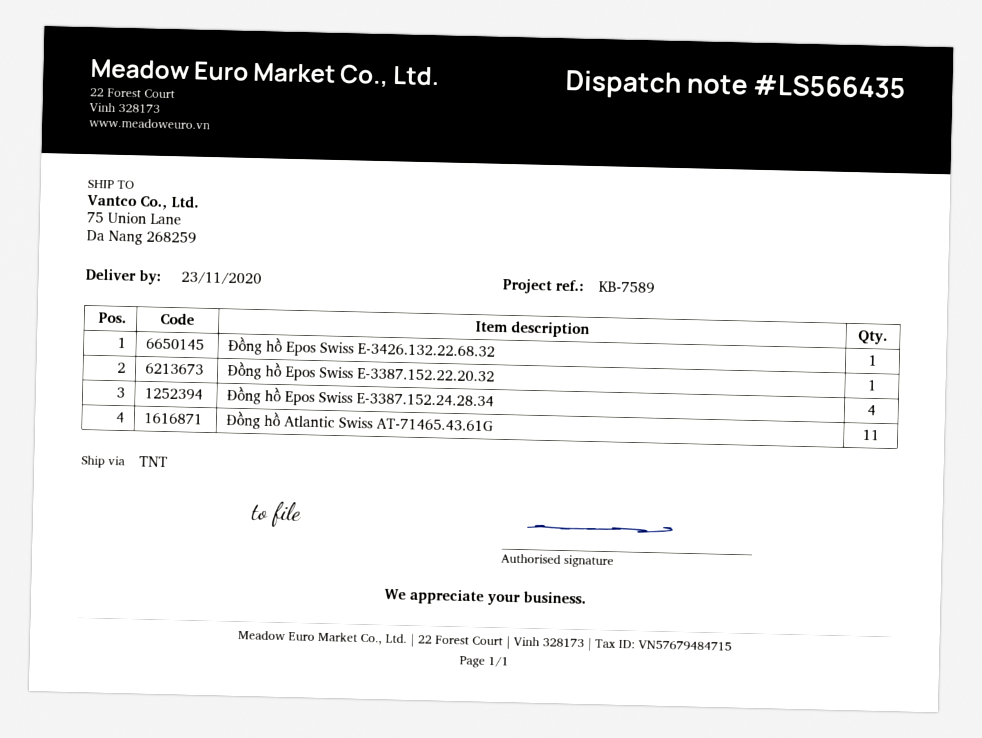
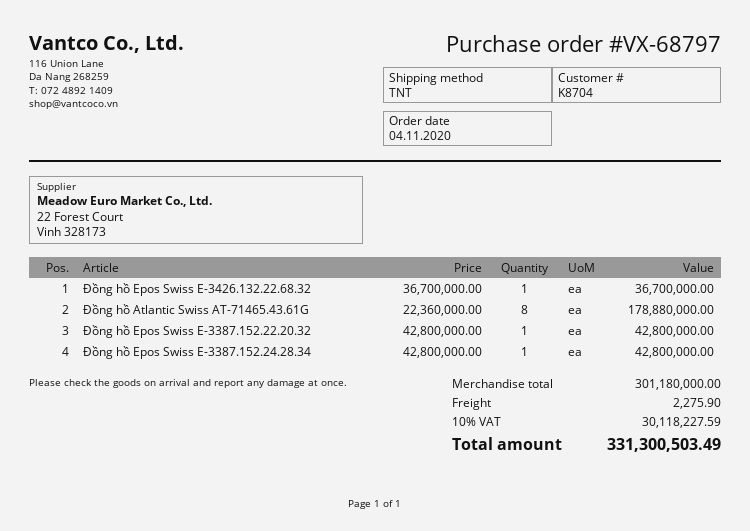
Đồng hồ Epos Swiss E-3387.152.24.28.34: 4 -> 1
Đồng hồ Atlantic Swiss AT-71465.43.61G: 11 -> 8

